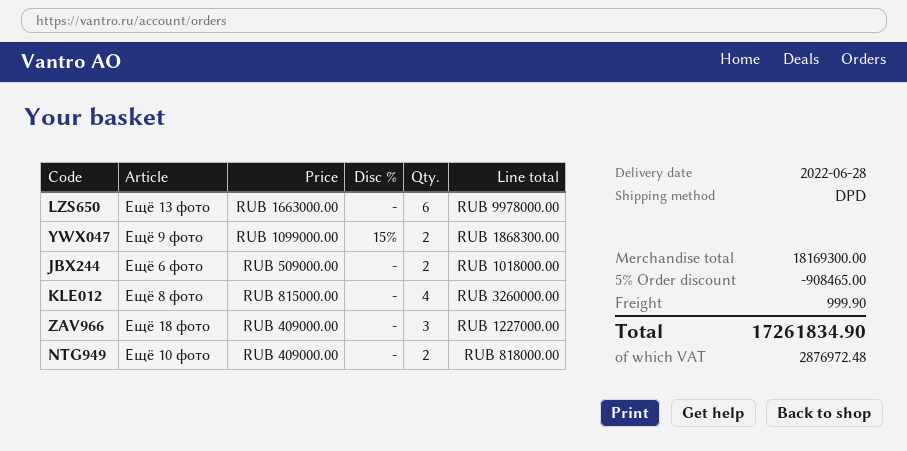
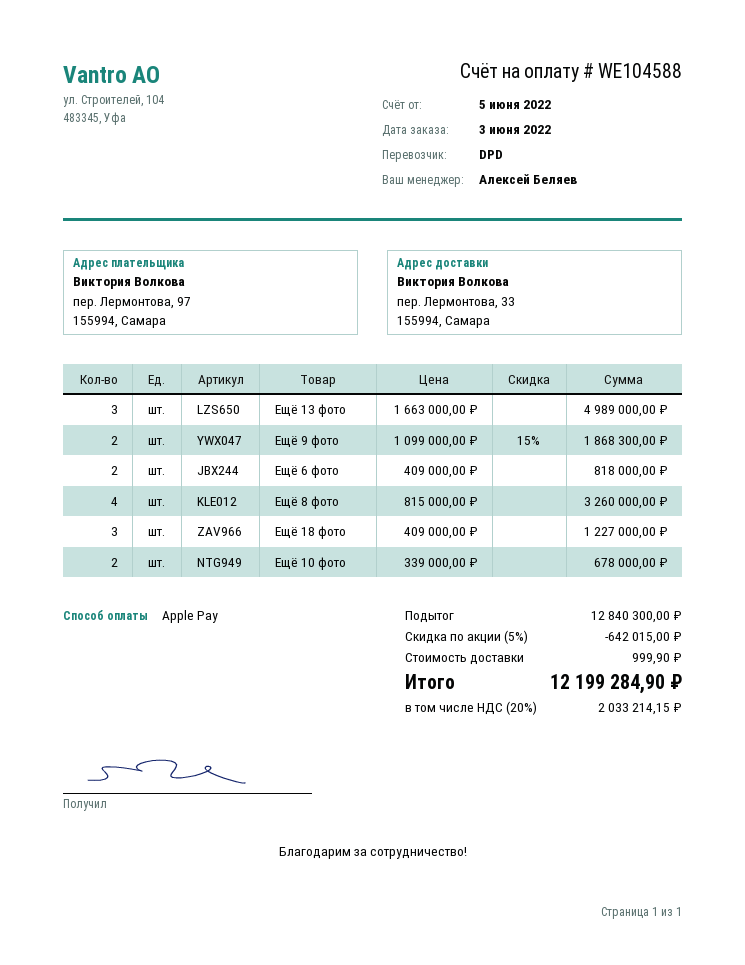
Ещё 13 фото: 6 x 1663000.00 = 9978000.00 -> 3 x 1663000.00 = 4989000.00
Ещё 6 фото: 2 x 509000.00 = 1018000.00 -> 2 x 409000.00 = 818000.00
Ещё 10 фото: 2 x 409000.00 = 818000.00 -> 2 x 339000.00 = 678000.00
subtotal: 18169300.00 -> 12840300.00
discount: 5% = 908465.00 -> 5% = 642015.00
tax: 2876972.48 -> 2033214.15
total: 17261834.90 -> 12199284.90

